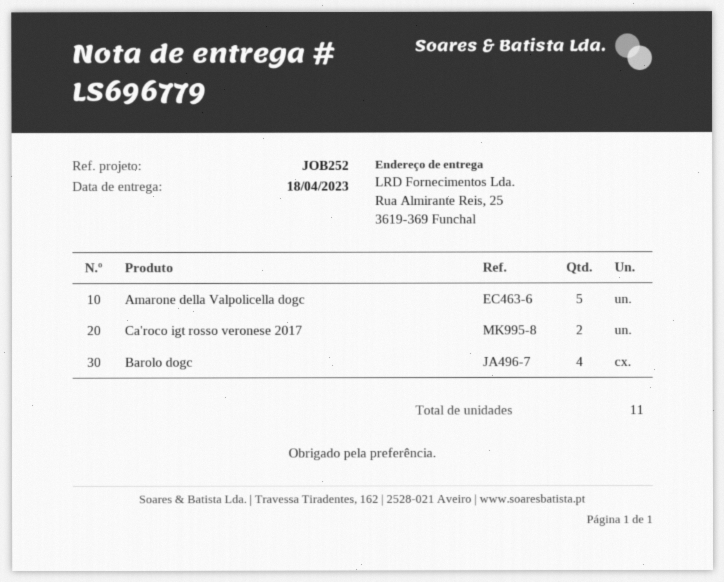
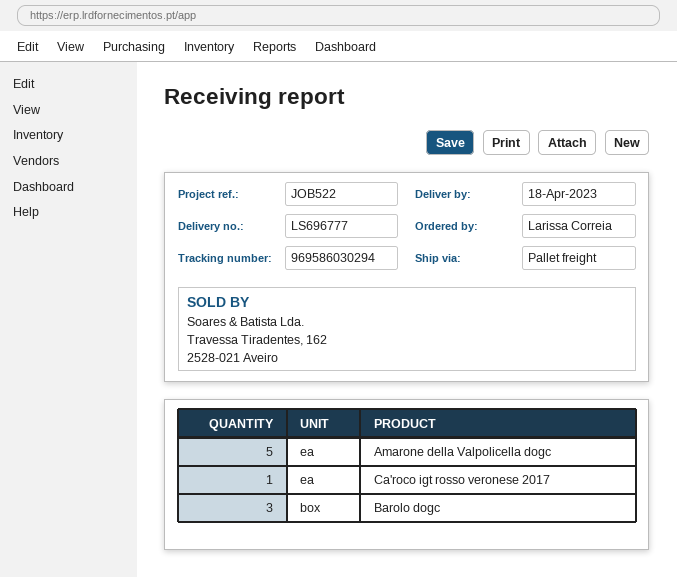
delivery note number: LS696779 -> LS696777
reference: JOB252 -> JOB522
Ca'roco igt rosso veronese 2017: 2 -> 1
Barolo dogc: 4 -> 3

